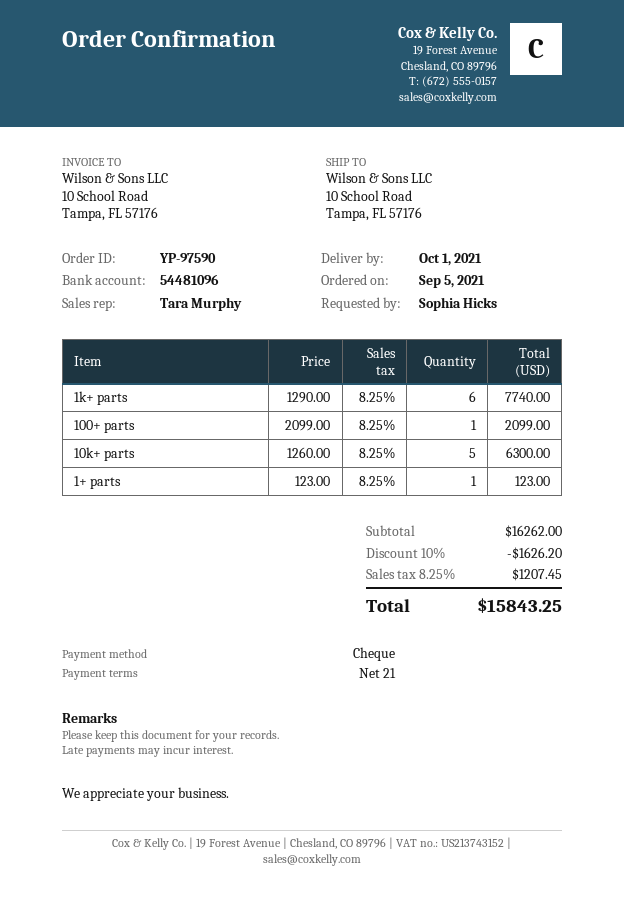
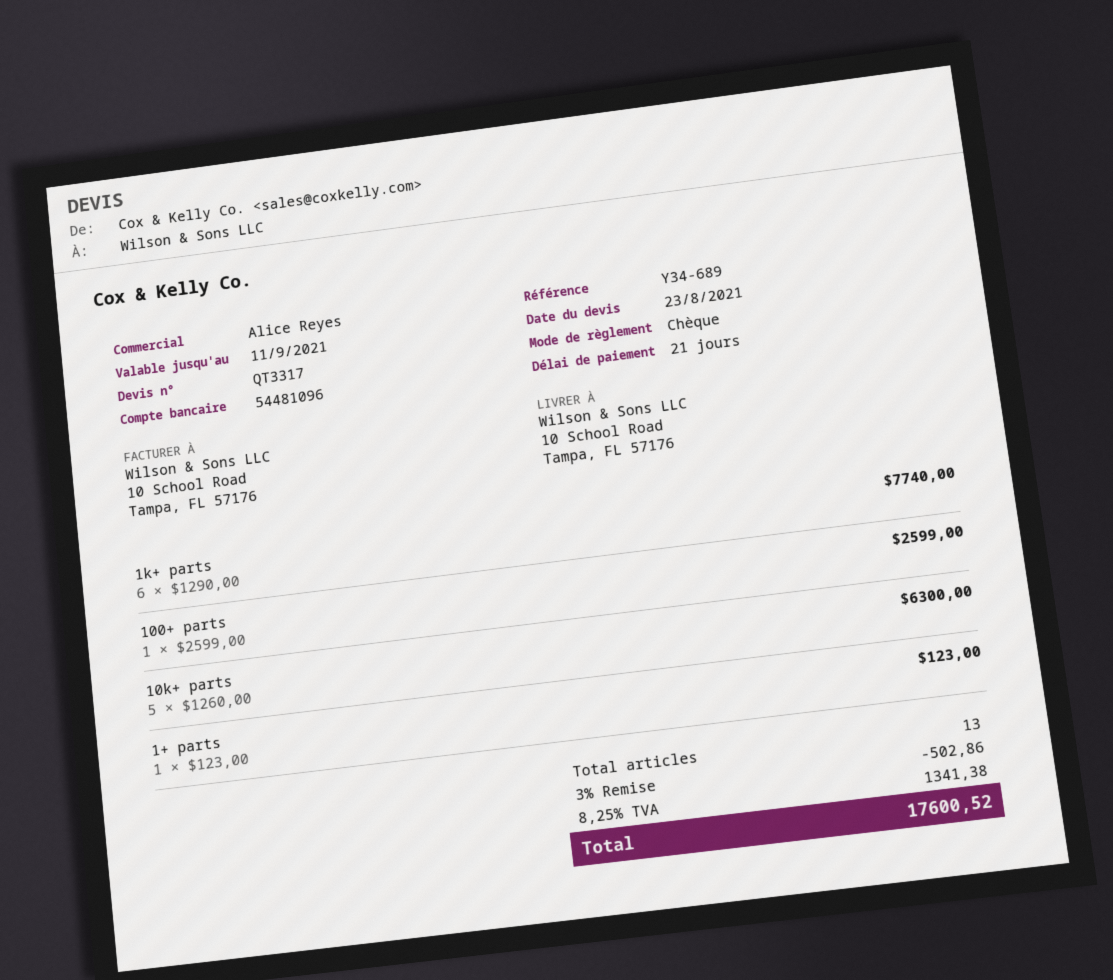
sales rep: Tara Murphy -> Alice Reyes
100+ parts: 1 x 2099.00 = 2099.00 -> 1 x 2599.00 = 2599.00
discount: 10% = 1626.20 -> 3% = 502.86
tax: 8.25% = 1207.45 -> 8.25% = 1341.38
total: 15843.25 -> 17600.52

